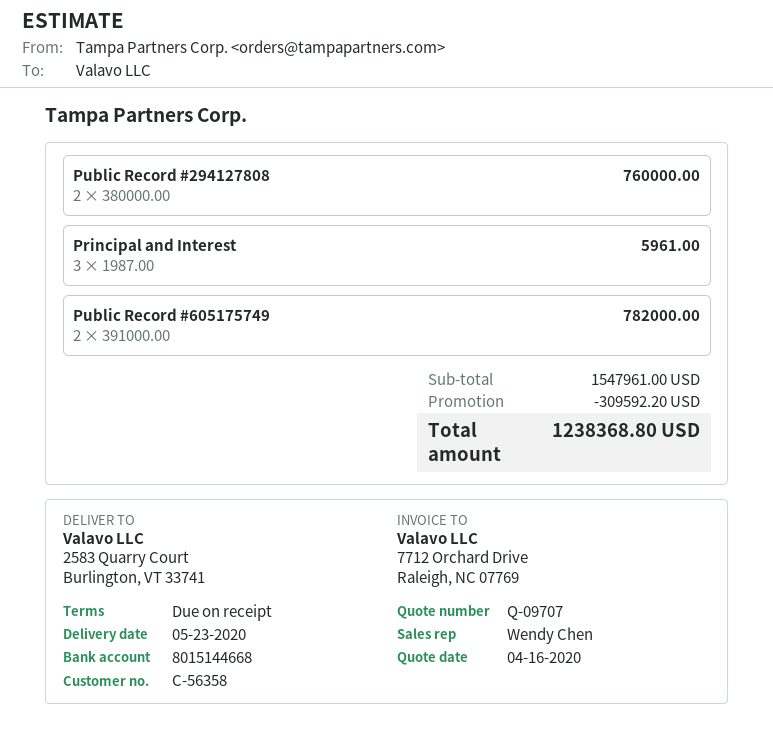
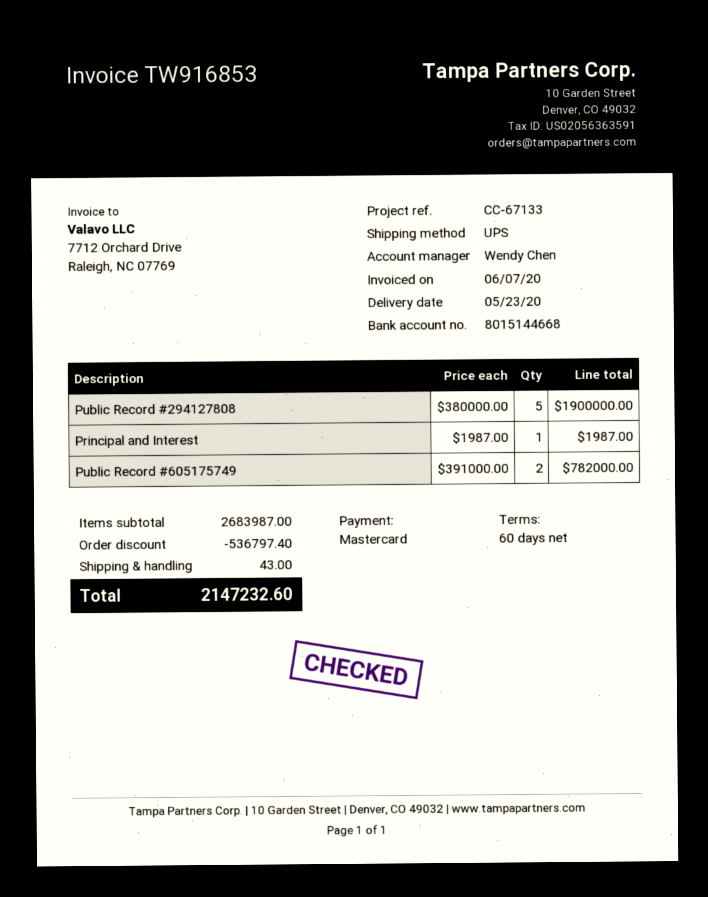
payment terms: on receipt -> 60 days
Public Record #294127808: 2 x 380000.00 = 760000.00 -> 5 x 380000.00 = 1900000.00
Principal and Interest: 3 x 1987.00 = 5961.00 -> 1 x 1987.00 = 1987.00
subtotal: 1547961.00 -> 2683987.00
discount: 309592.20 -> 536797.40
shipping: none -> 43.00
total: 1238368.80 -> 2147232.60

